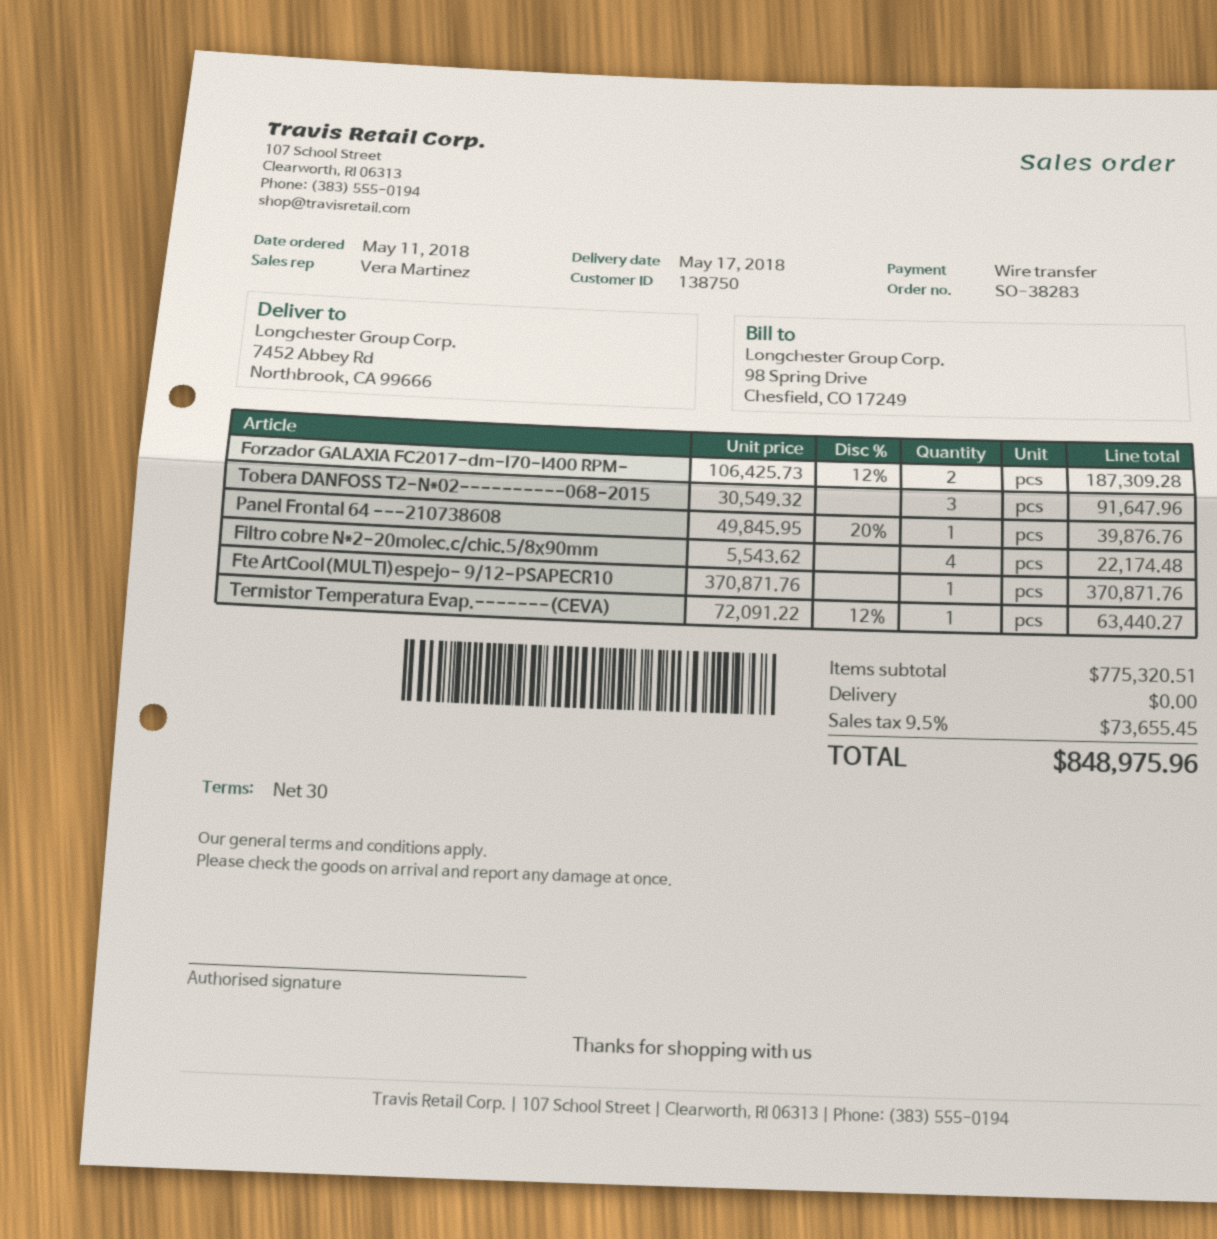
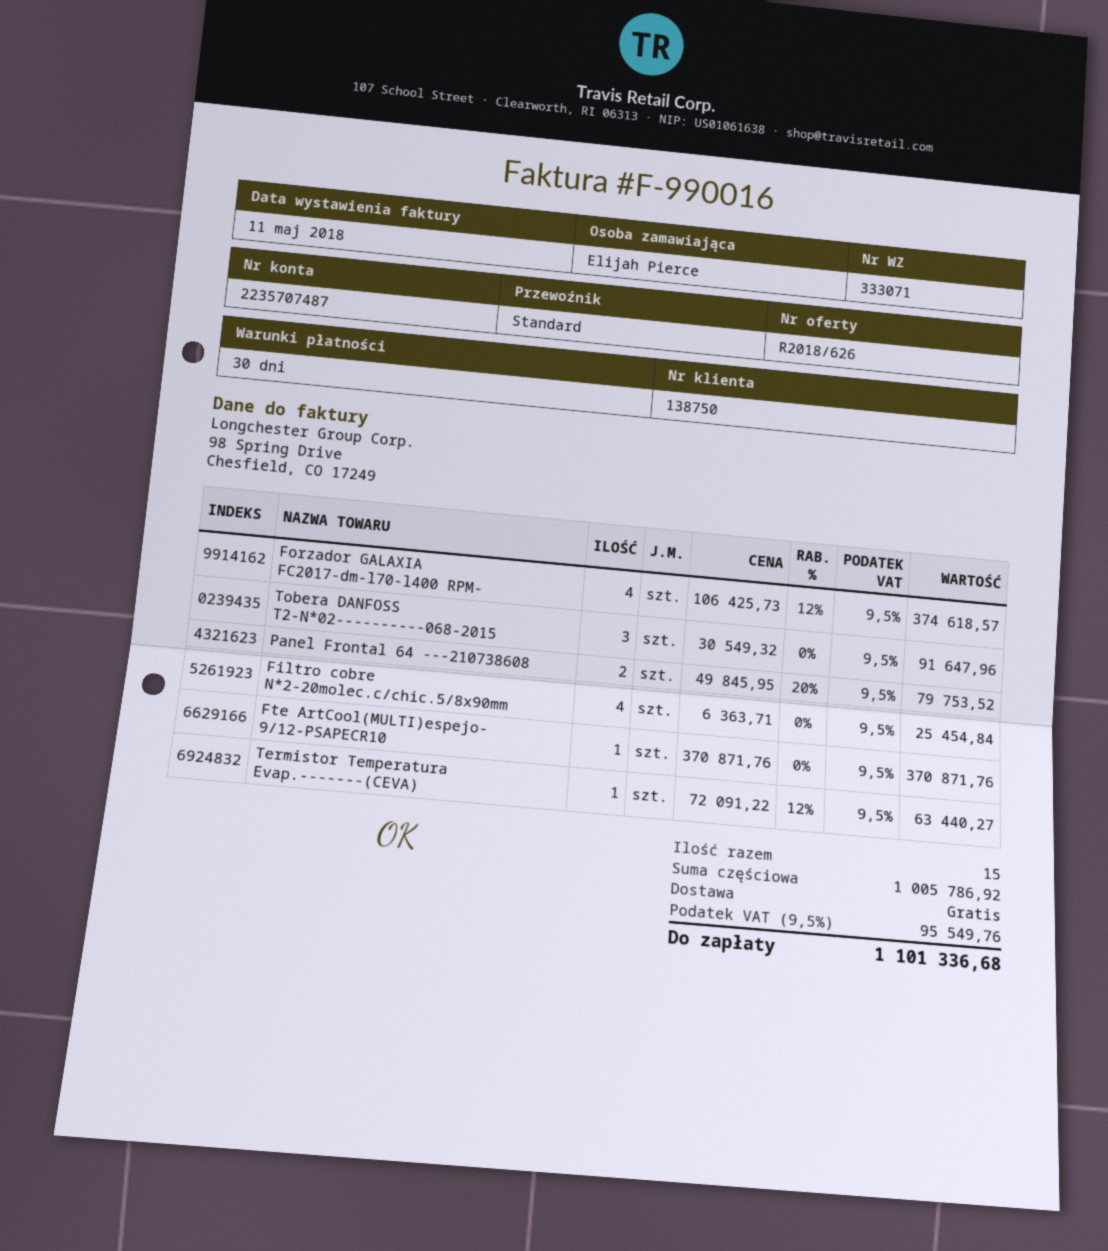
Forzador GALAXIA FC2017-dm-l70-l400 RPM-: 2 x 106425.73 - 12% = 187309.28 -> 4 x 106425.73 - 12% = 374618.57
Panel Frontal 64 ---210738608: 1 x 49845.95 - 20% = 39876.76 -> 2 x 49845.95 - 20% = 79753.52
Filtro cobre N*2-20molec.c/chic.5/8x90mm: 4 x 5543.62 = 22174.48 -> 4 x 6363.71 = 25454.84
subtotal: 775320.51 -> 1005786.92
tax: 9.5% = 73655.45 -> 9.5% = 95549.76
total: 848975.96 -> 1101336.68

